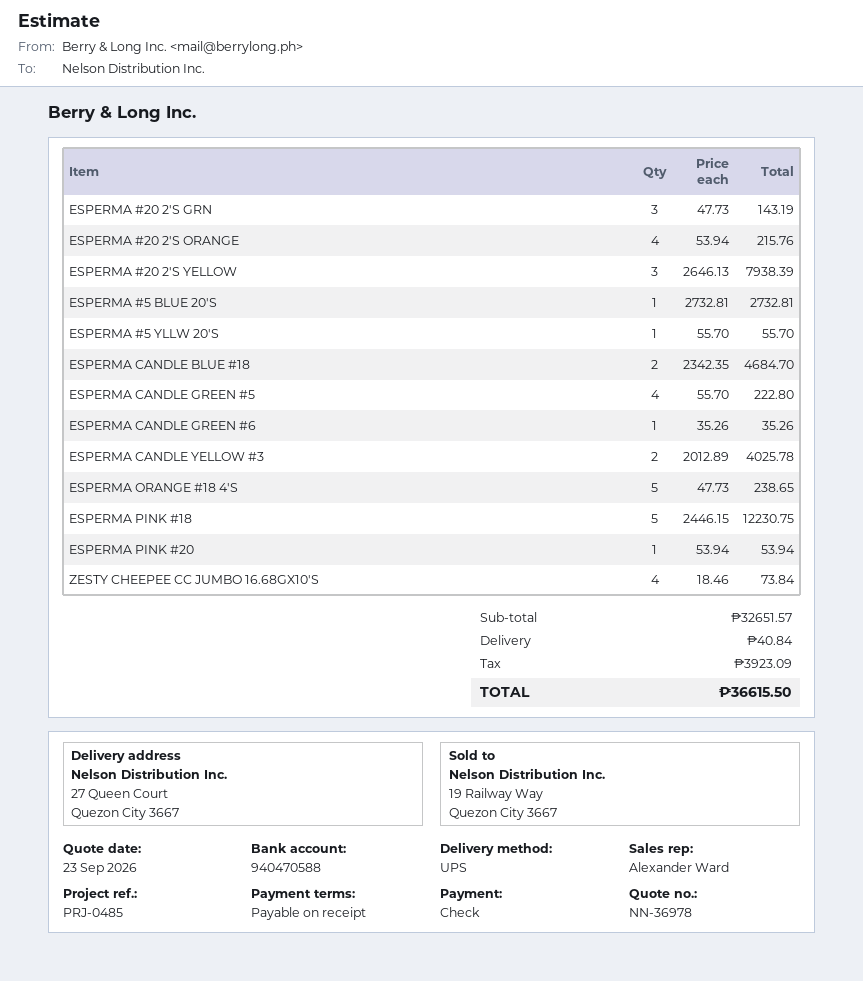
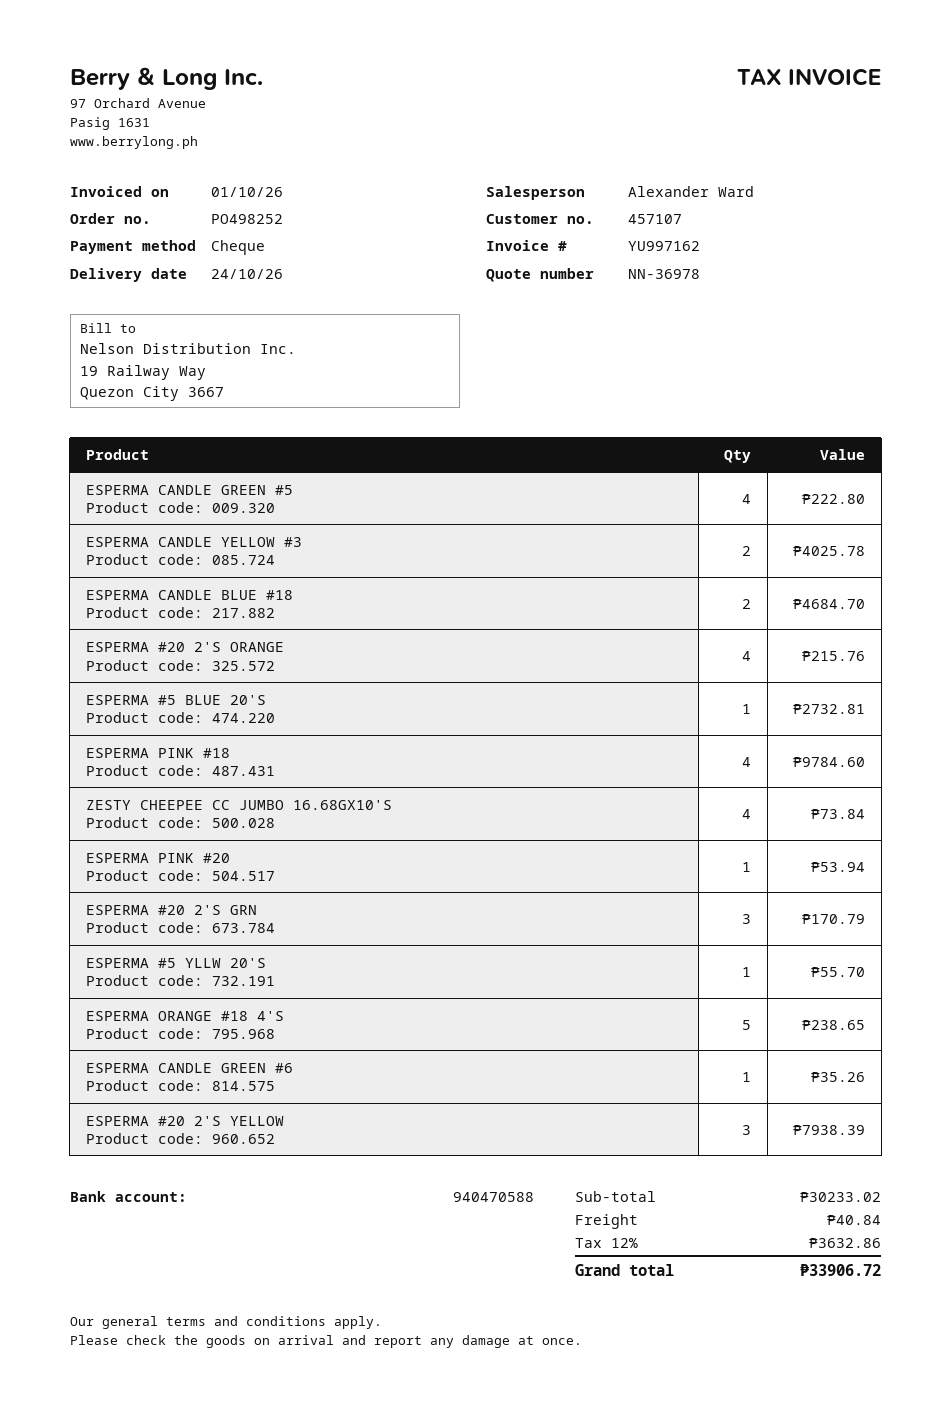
ESPERMA #20 2'S GRN: 3 for 143.19 -> 3 for 170.79
ESPERMA PINK #18: 5 for 12230.75 -> 4 for 9784.60
subtotal: 32651.57 -> 30233.02
tax: 3923.09 -> 3632.86
total: 36615.50 -> 33906.72

